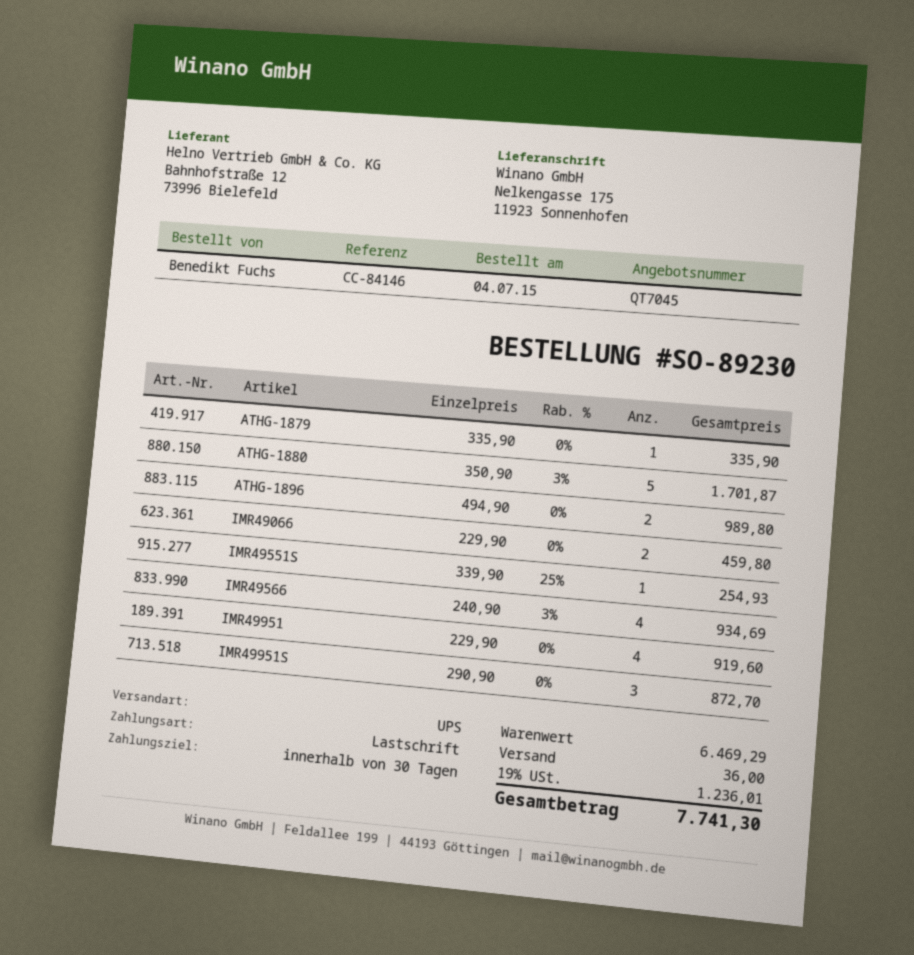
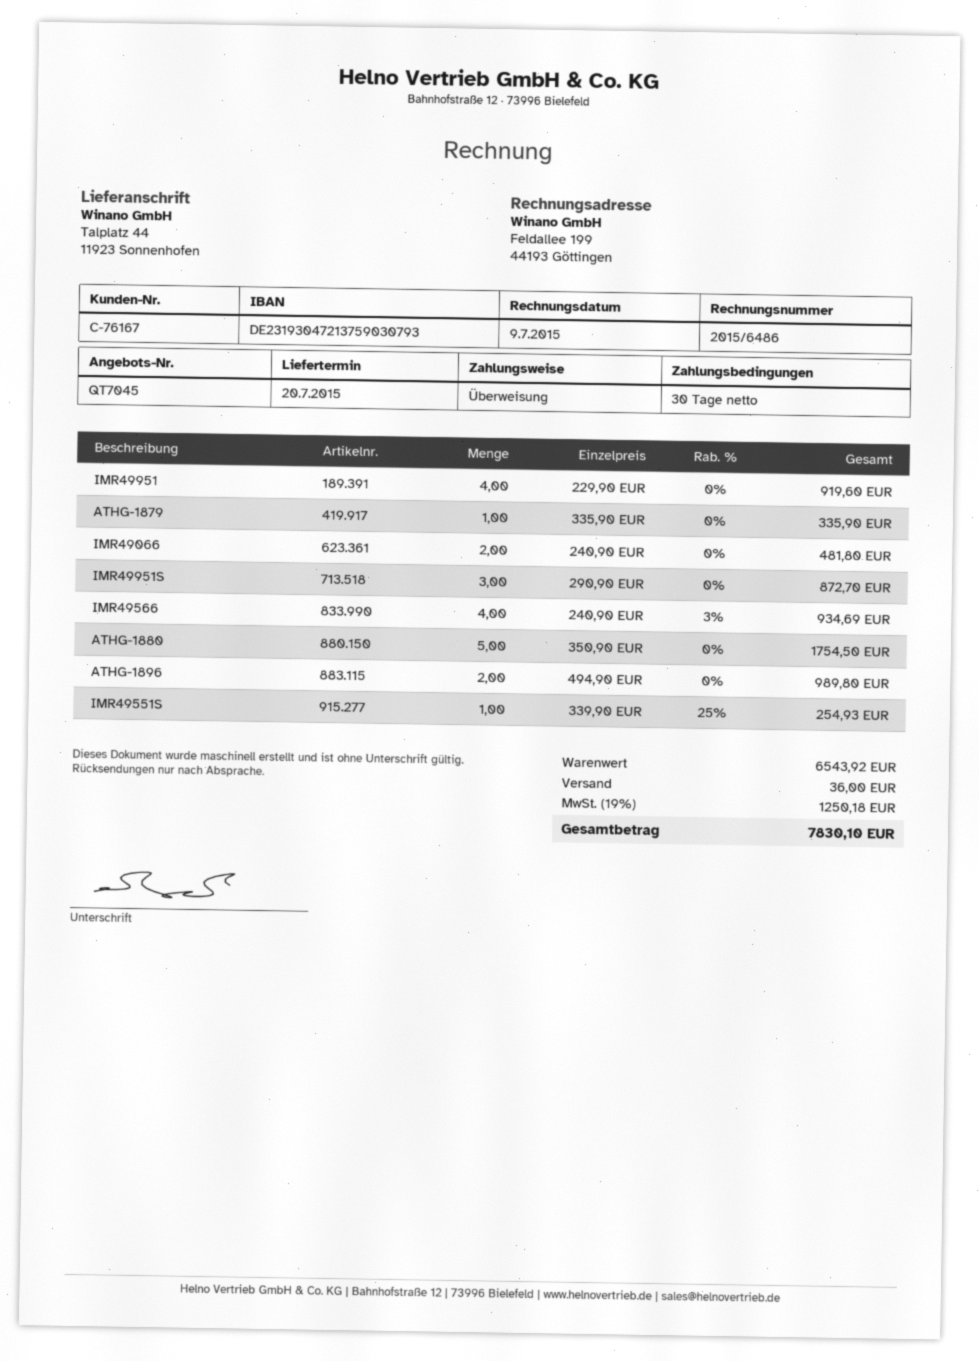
payment method: direct debit -> bank transfer
ship to: Nelkengasse 175, 11923 Sonnenhofen -> Talplatz 44, 11923 Sonnenhofen
ATHG-1880: 5 x 350.90 - 3% = 1701.87 -> 5 x 350.90 = 1754.50
IMR49066: 2 x 229.90 = 459.80 -> 2 x 240.90 = 481.80
subtotal: 6469.29 -> 6543.92
tax: 19% = 1236.01 -> 19% = 1250.18
total: 7741.30 -> 7830.10

